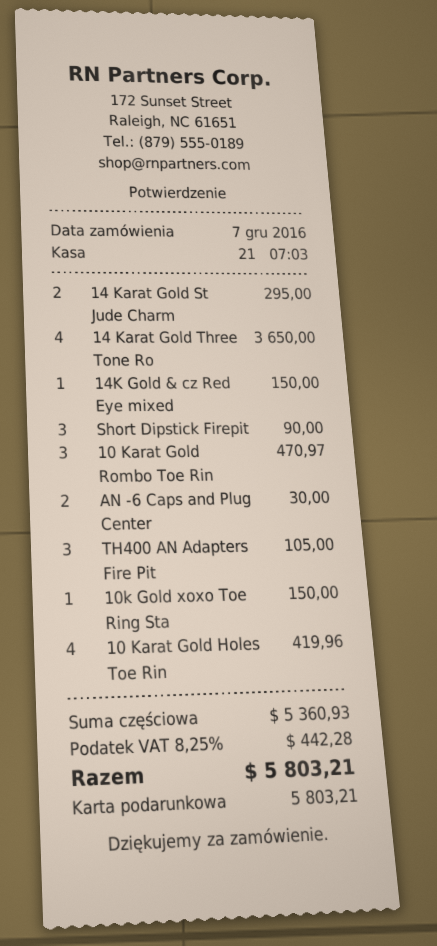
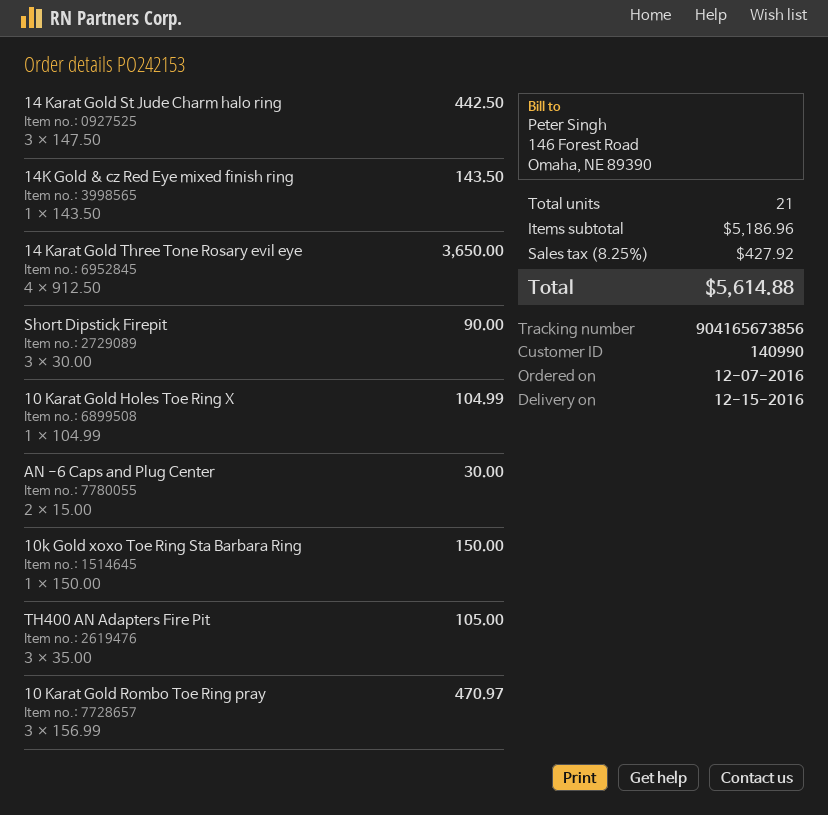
14 Karat Gold St Jude Charm: 2 for 295.00 -> 3 for 442.50
14K Gold & cz Red Eye mixed: 1 for 150.00 -> 1 for 143.50
10 Karat Gold Holes Toe Rin: 4 for 419.96 -> 1 for 104.99
subtotal: 5360.93 -> 5186.96
tax: 8.25% = 442.28 -> 8.25% = 427.92
total: 5803.21 -> 5614.88

